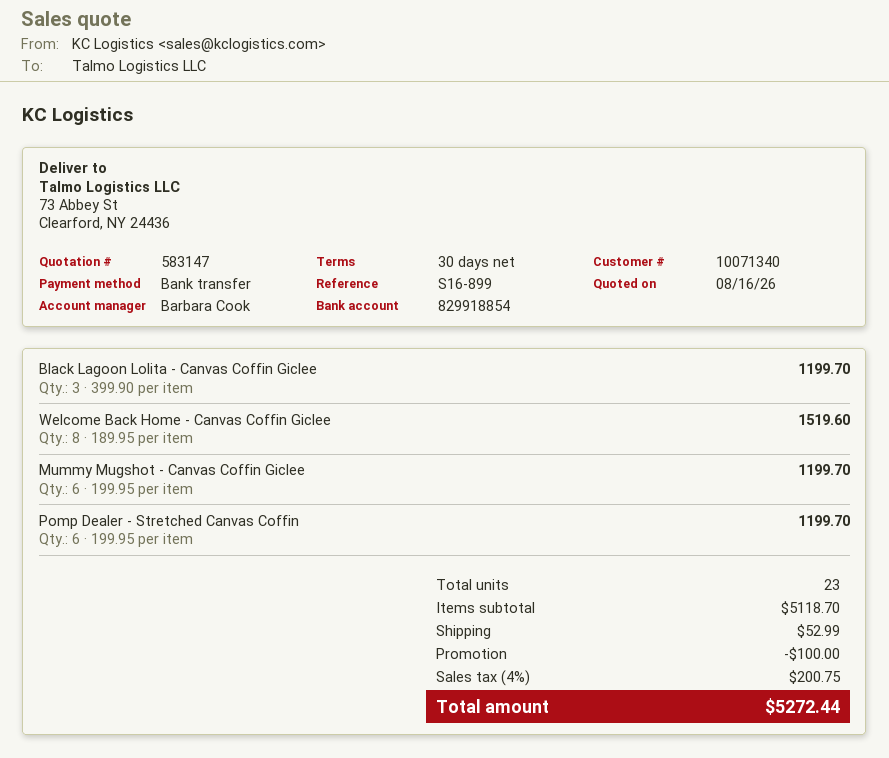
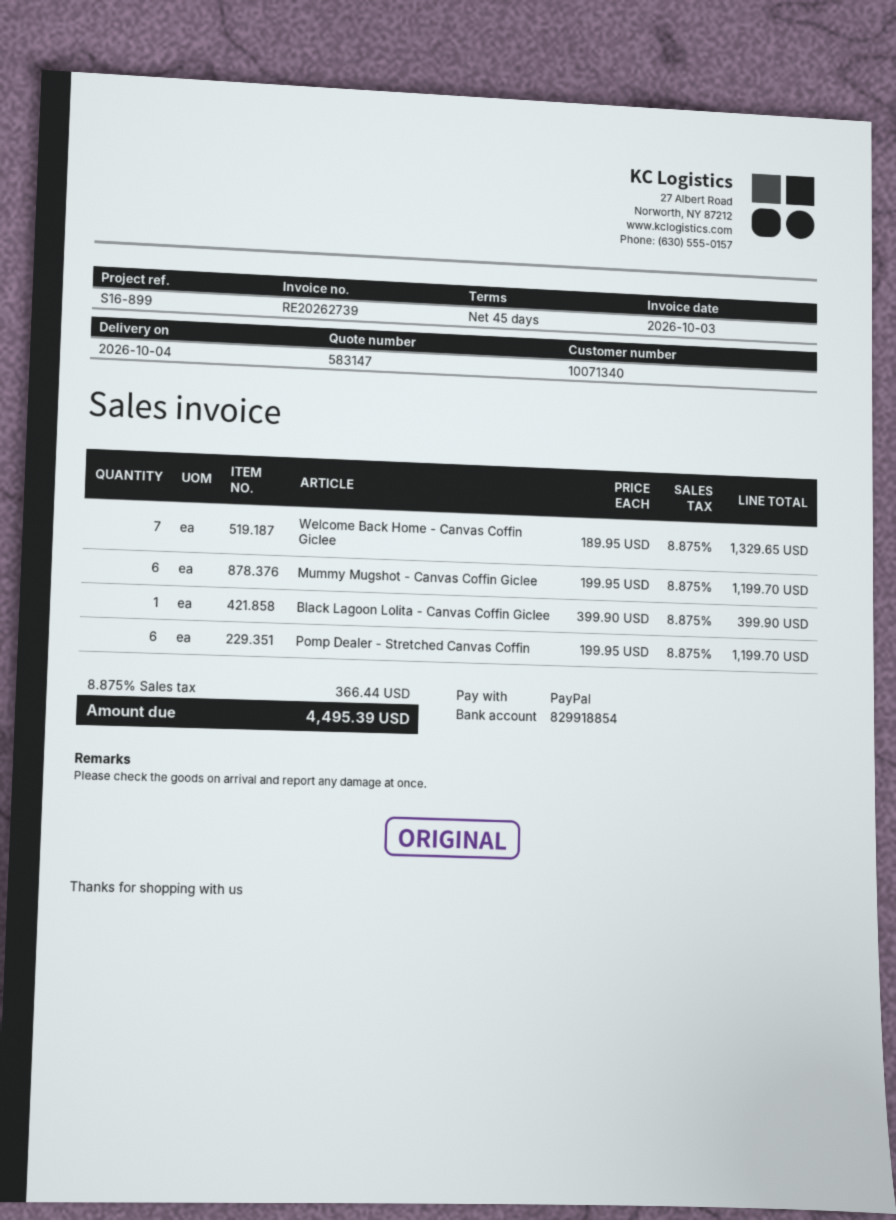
payment terms: 30 days -> 45 days
payment method: bank transfer -> PayPal
Black Lagoon Lolita - Canvas Coffin Giclee: 3 x 399.90 = 1199.70 -> 1 x 399.90 = 399.90
Welcome Back Home - Canvas Coffin Giclee: 8 x 189.95 = 1519.60 -> 7 x 189.95 = 1329.65
discount: 100.00 -> none
shipping: 52.99 -> none
tax: 4% = 200.75 -> 8.875% = 366.44
total: 5272.44 -> 4495.39

